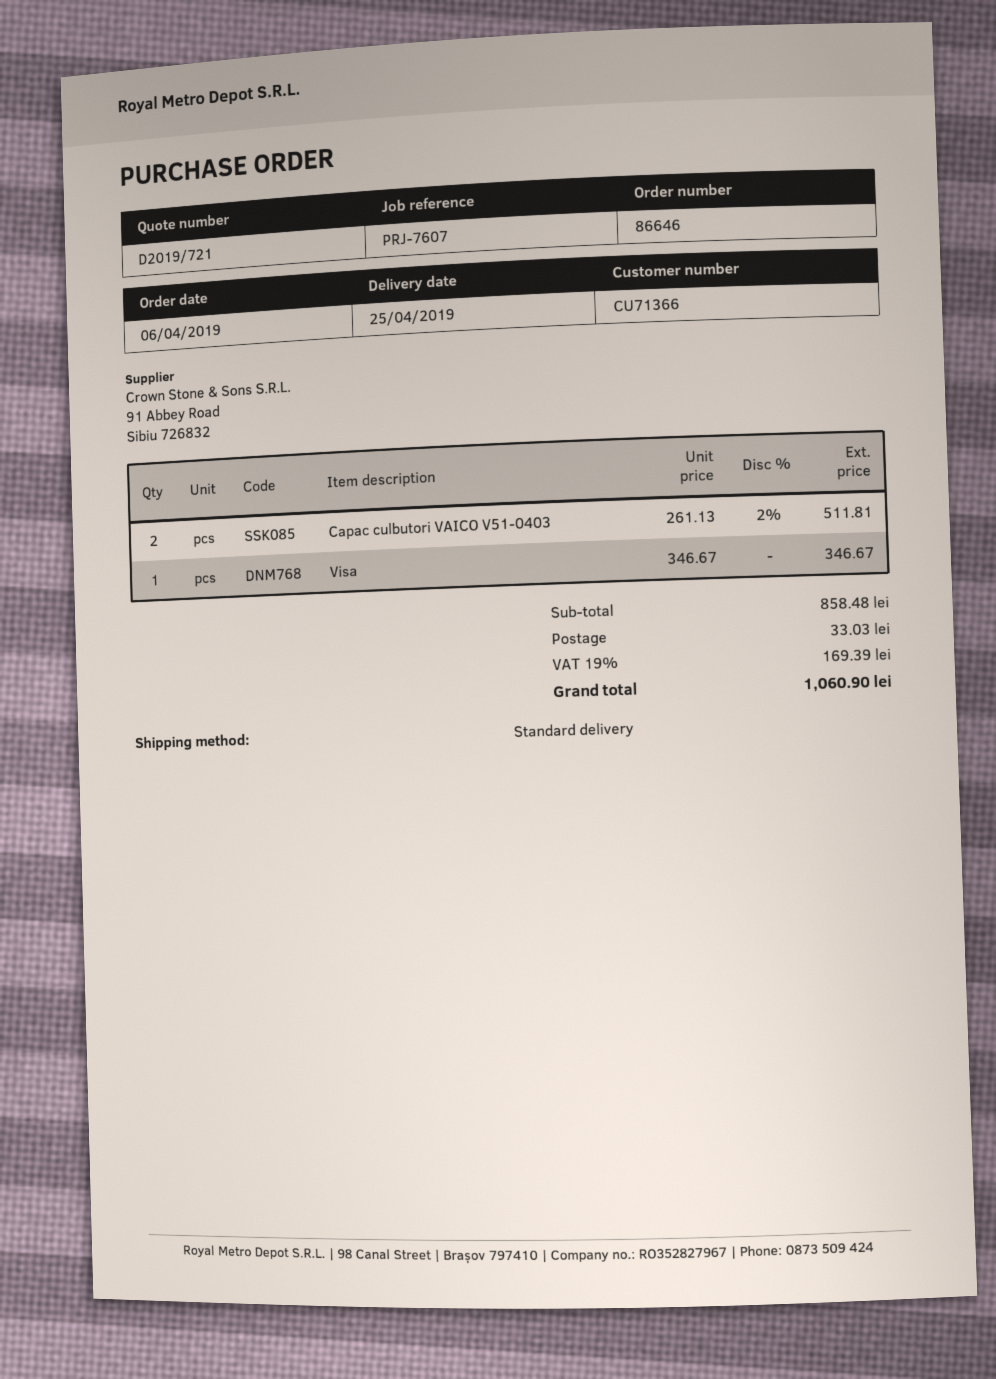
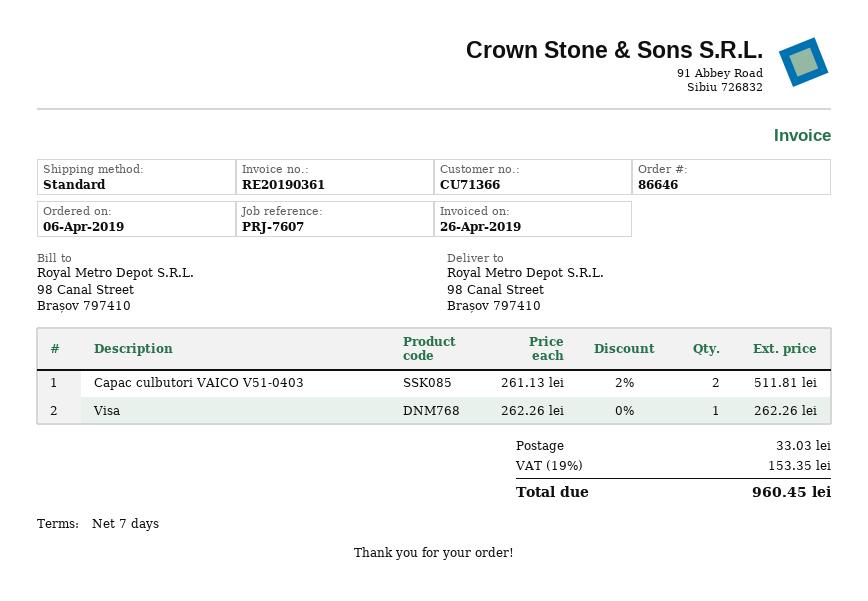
Visa: 1 x 346.67 = 346.67 -> 1 x 262.26 = 262.26
tax: 19% = 169.39 -> 19% = 153.35
total: 1060.90 -> 960.45

